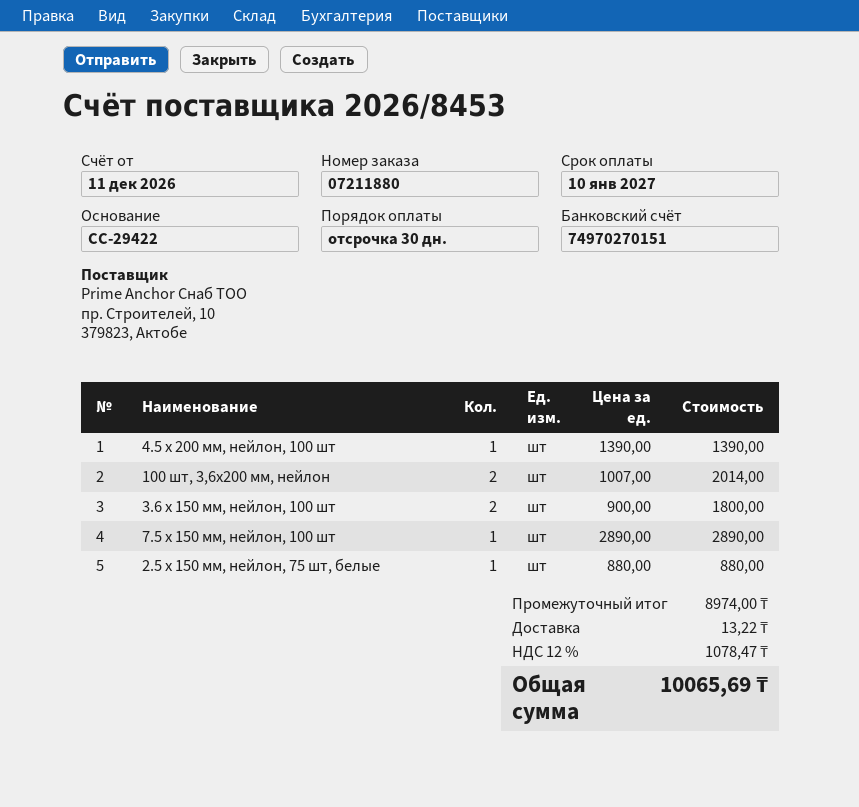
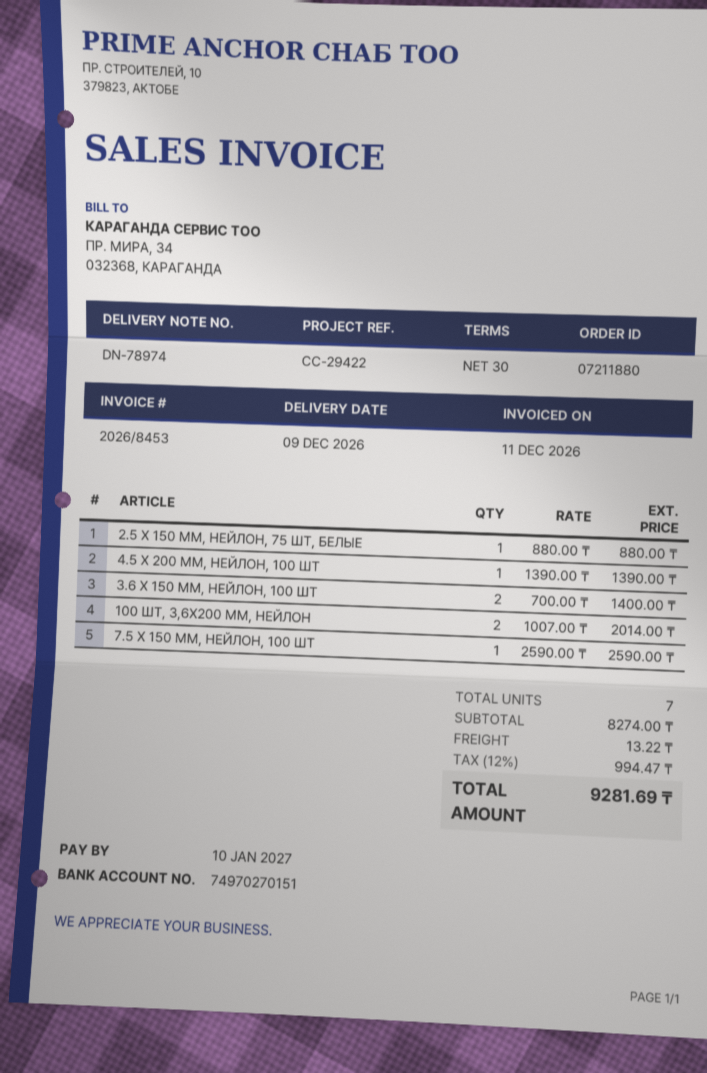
3.6 x 150 мм, нейлон, 100 шт: 2 x 900.00 = 1800.00 -> 2 x 700.00 = 1400.00
7.5 x 150 мм, нейлон, 100 шт: 1 x 2890.00 = 2890.00 -> 1 x 2590.00 = 2590.00
subtotal: 8974.00 -> 8274.00
tax: 12% = 1078.47 -> 12% = 994.47
total: 10065.69 -> 9281.69

